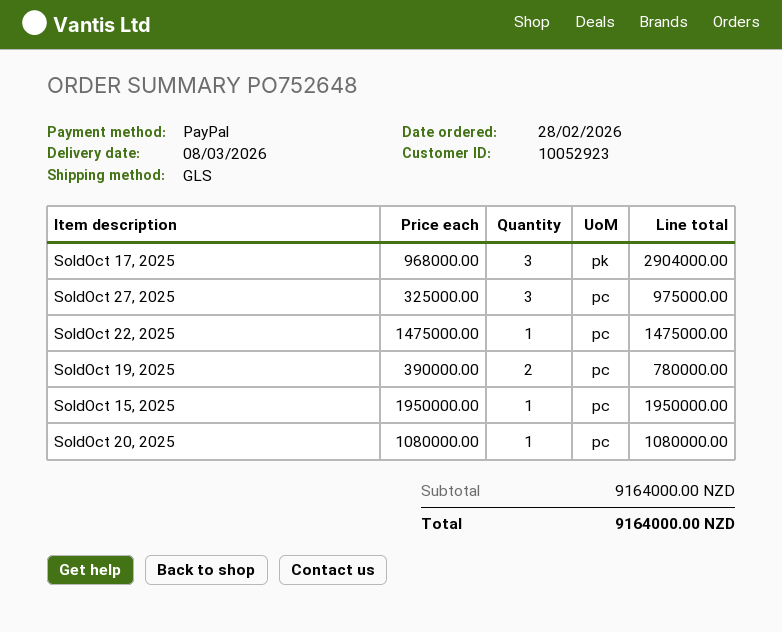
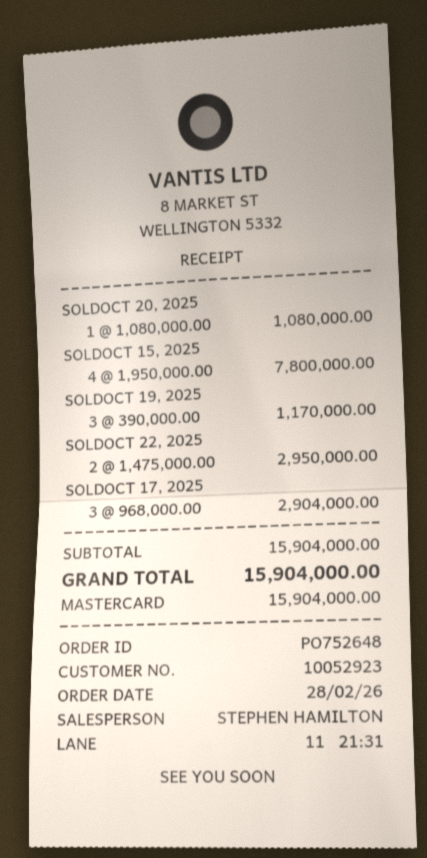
payment method: PayPal -> Mastercard
SoldOct 27, 2025: 3 x 325000.00 = 975000.00 -> none
SoldOct 22, 2025: 1 x 1475000.00 = 1475000.00 -> 2 x 1475000.00 = 2950000.00
SoldOct 19, 2025: 2 x 390000.00 = 780000.00 -> 3 x 390000.00 = 1170000.00
SoldOct 15, 2025: 1 x 1950000.00 = 1950000.00 -> 4 x 1950000.00 = 7800000.00
subtotal: 9164000.00 -> 15904000.00
total: 9164000.00 -> 15904000.00

